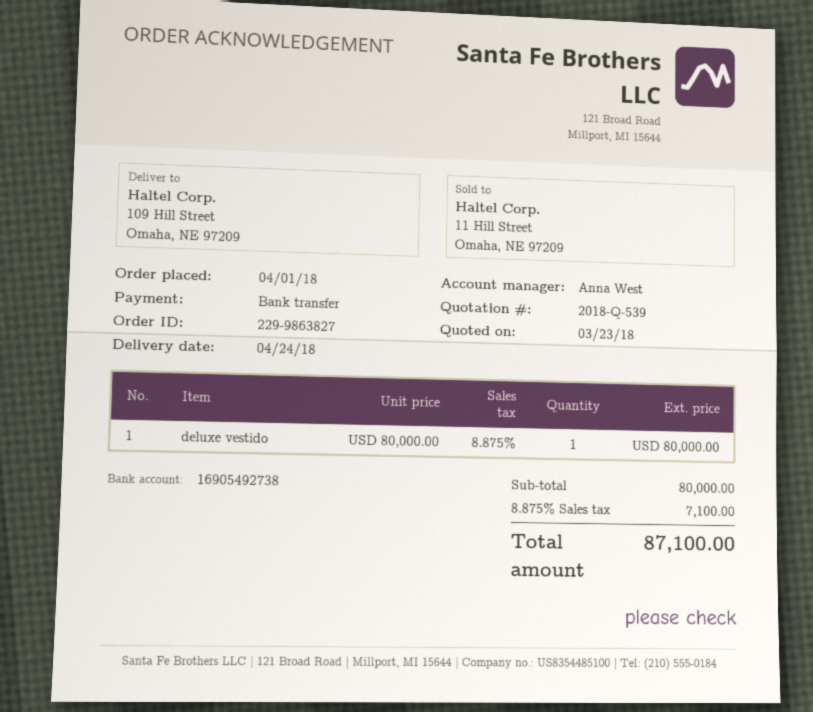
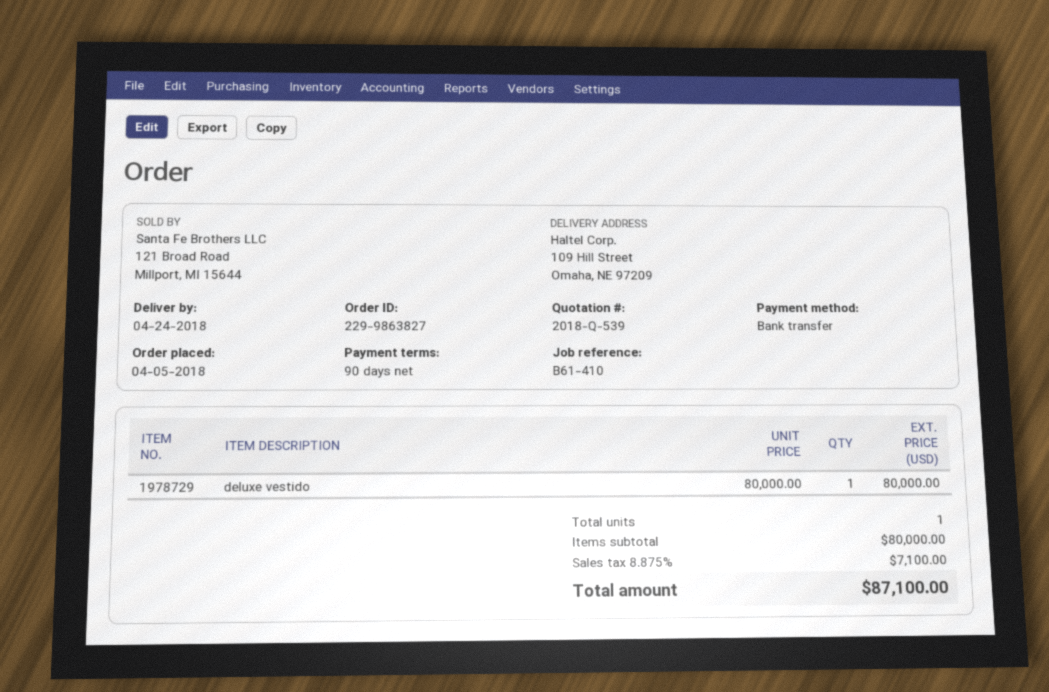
order date: 2018-04-01 -> 2018-04-05

